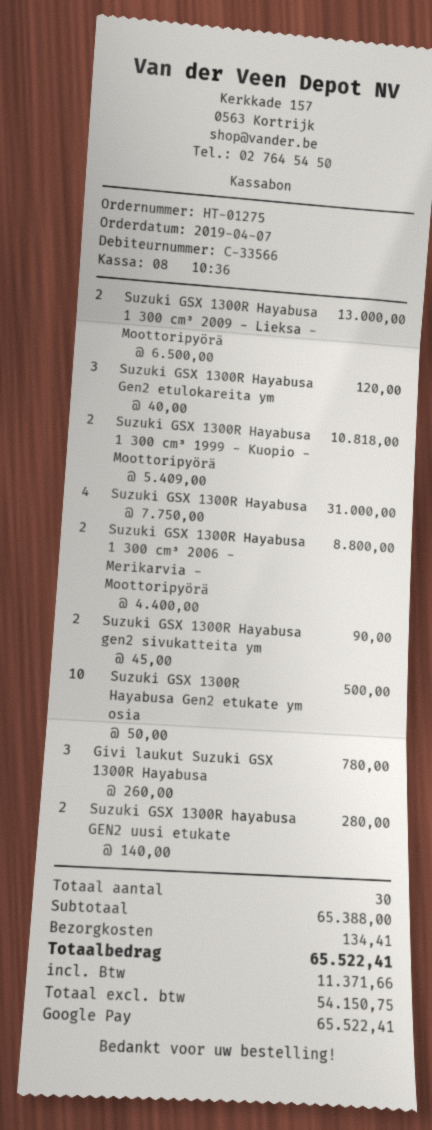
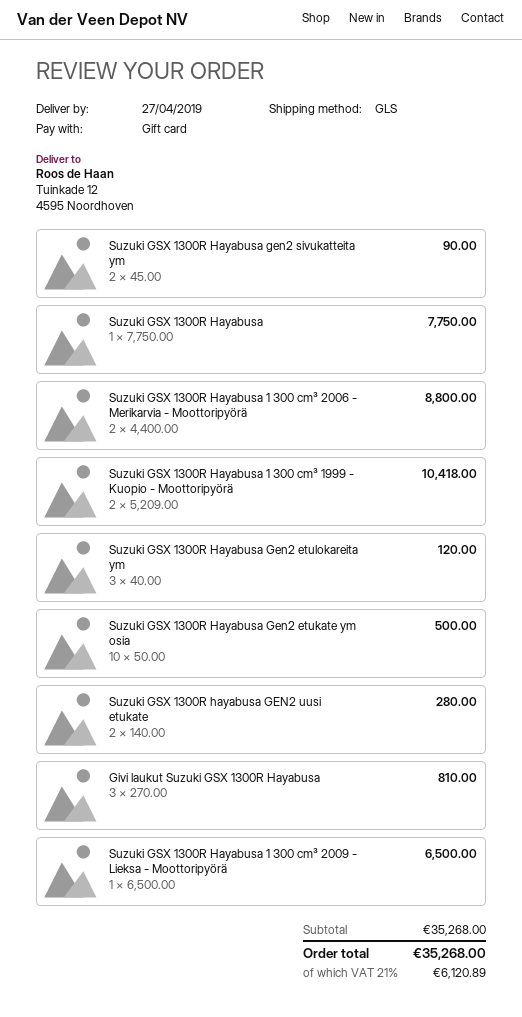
payment method: Google Pay -> gift card
Suzuki GSX 1300R Hayabusa 1 300 cm³ 2009 - Lieksa - Moottoripyörä: 2 x 6500.00 = 13000.00 -> 1 x 6500.00 = 6500.00
Suzuki GSX 1300R Hayabusa 1 300 cm³ 1999 - Kuopio - Moottoripyörä: 2 x 5409.00 = 10818.00 -> 2 x 5209.00 = 10418.00
Suzuki GSX 1300R Hayabusa: 4 x 7750.00 = 31000.00 -> 1 x 7750.00 = 7750.00
Givi laukut Suzuki GSX 1300R Hayabusa: 3 x 260.00 = 780.00 -> 3 x 270.00 = 810.00
subtotal: 65388.00 -> 35268.00
shipping: 134.41 -> none
tax: 11371.66 -> 6120.89
total: 65522.41 -> 35268.00

